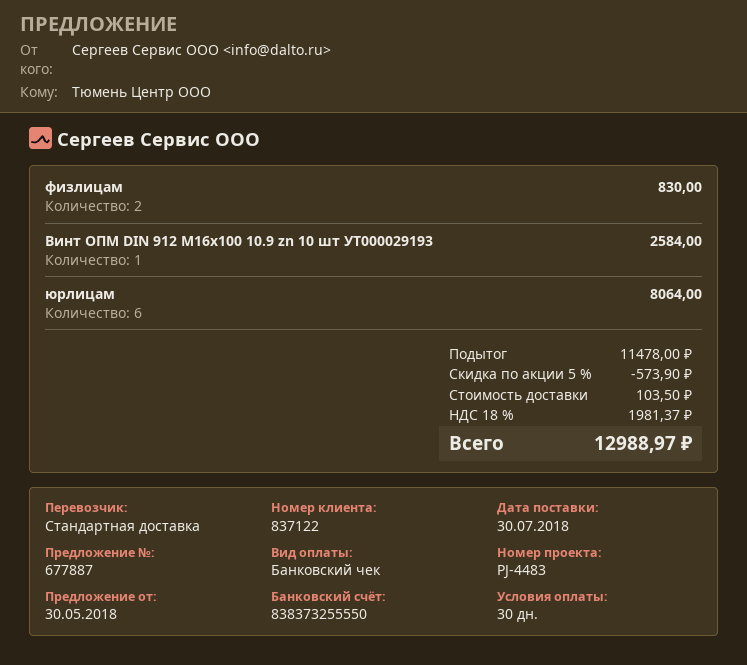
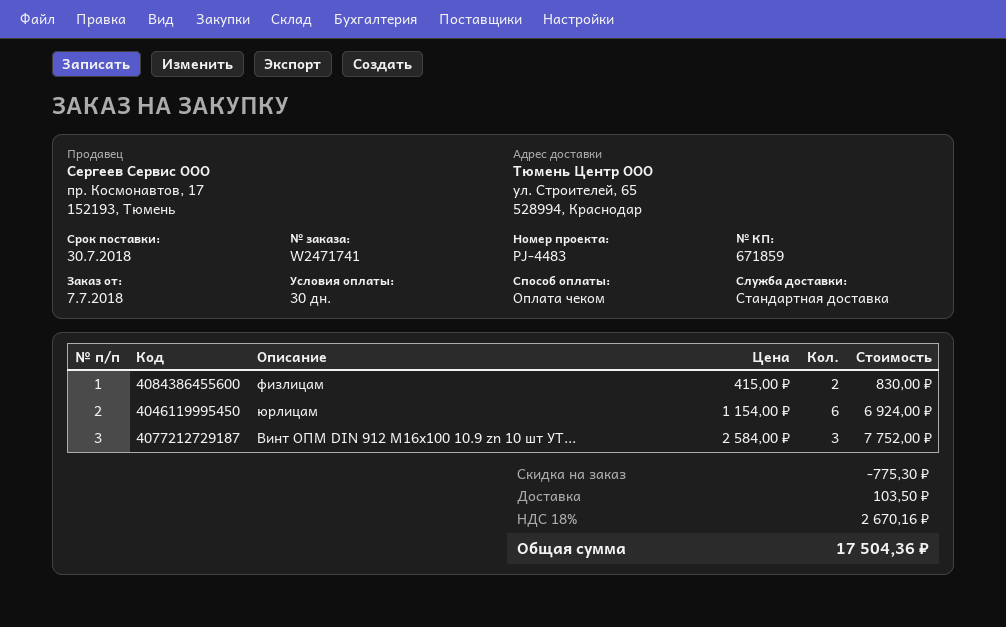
quote number: 677887 -> 671859
Винт ОПМ DIN 912 М16х100 10.9 zn 10 шт УТ000029193: 1 for 2584.00 -> 3 for 7752.00
юрлицам: 6 for 8064.00 -> 6 for 6924.00
discount: 573.90 -> 775.30
tax: 18% = 1981.37 -> 18% = 2670.16
total: 12988.97 -> 17504.36

